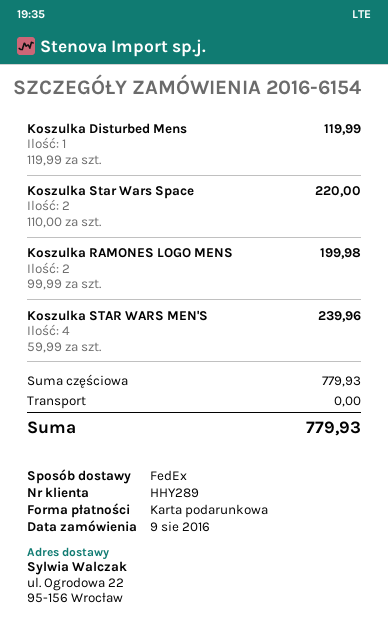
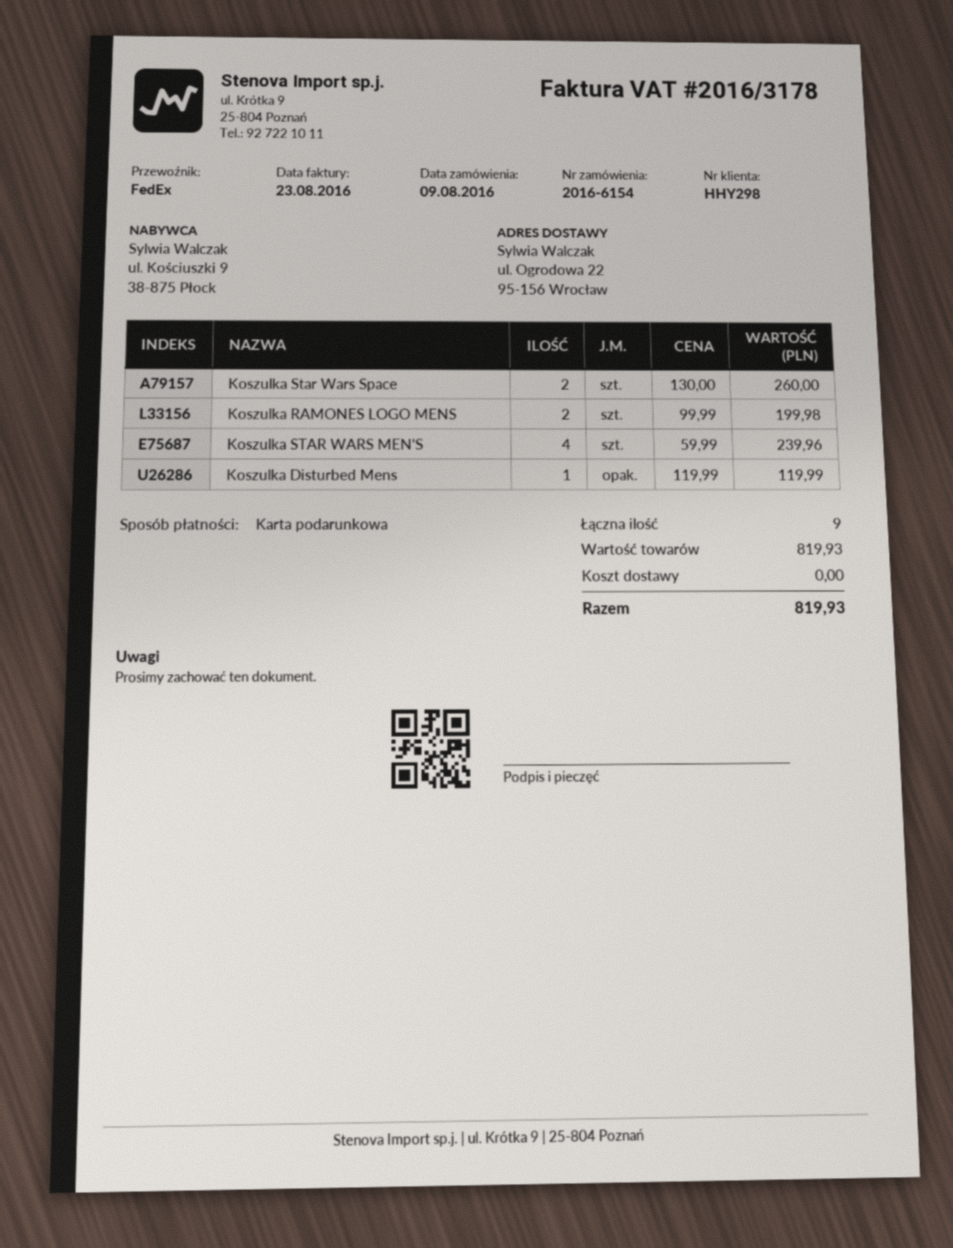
customer number: HHY289 -> HHY298
Koszulka Star Wars Space: 2 x 110.00 = 220.00 -> 2 x 130.00 = 260.00
subtotal: 779.93 -> 819.93
total: 779.93 -> 819.93

